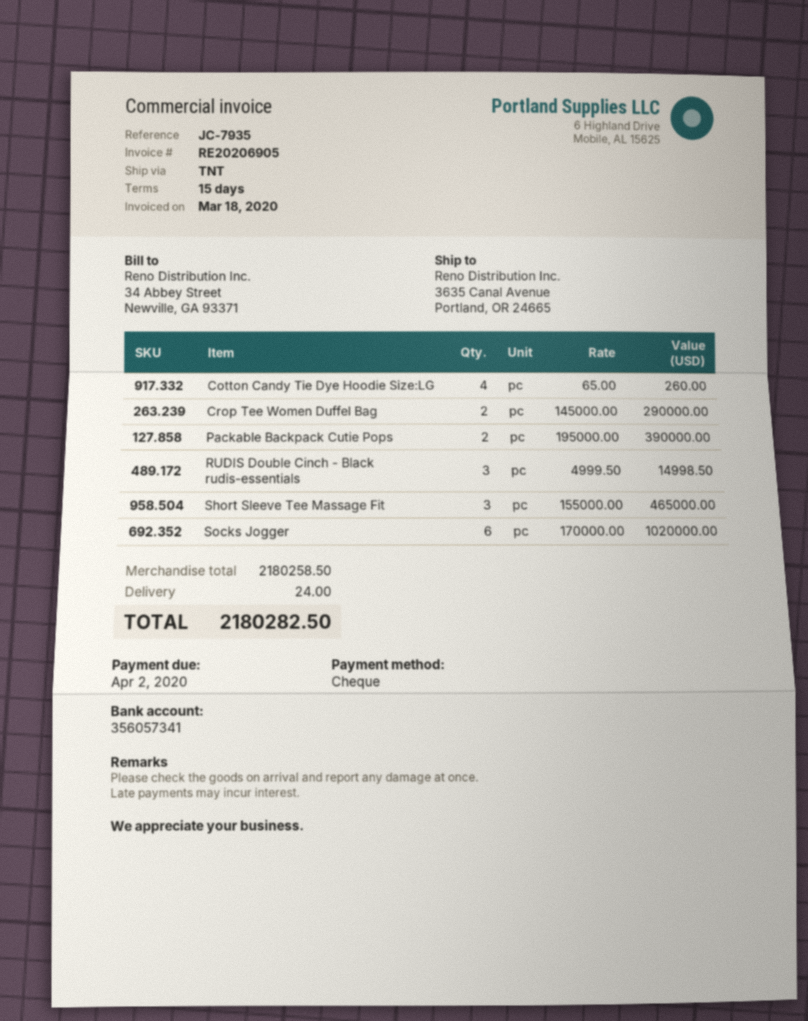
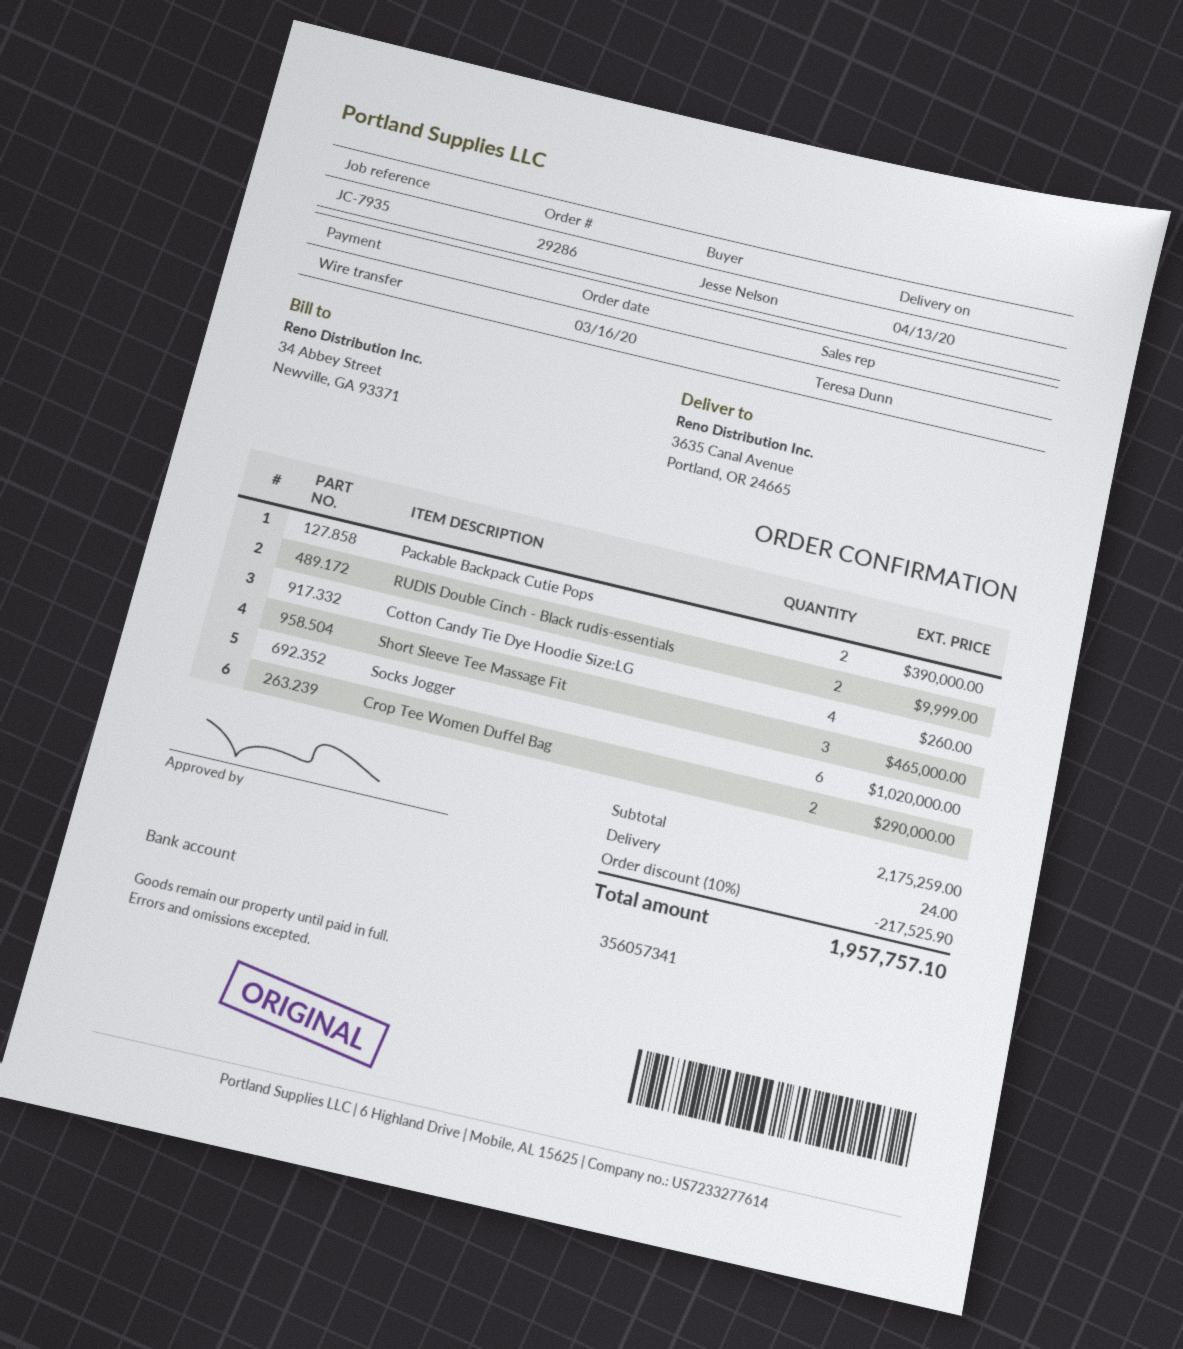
payment method: cheque -> bank transfer
RUDIS Double Cinch - Black rudis-essentials: 3 for 14998.50 -> 2 for 9999.00
subtotal: 2180258.50 -> 2175259.00
discount: none -> 10% = 217525.90
total: 2180282.50 -> 1957757.10

